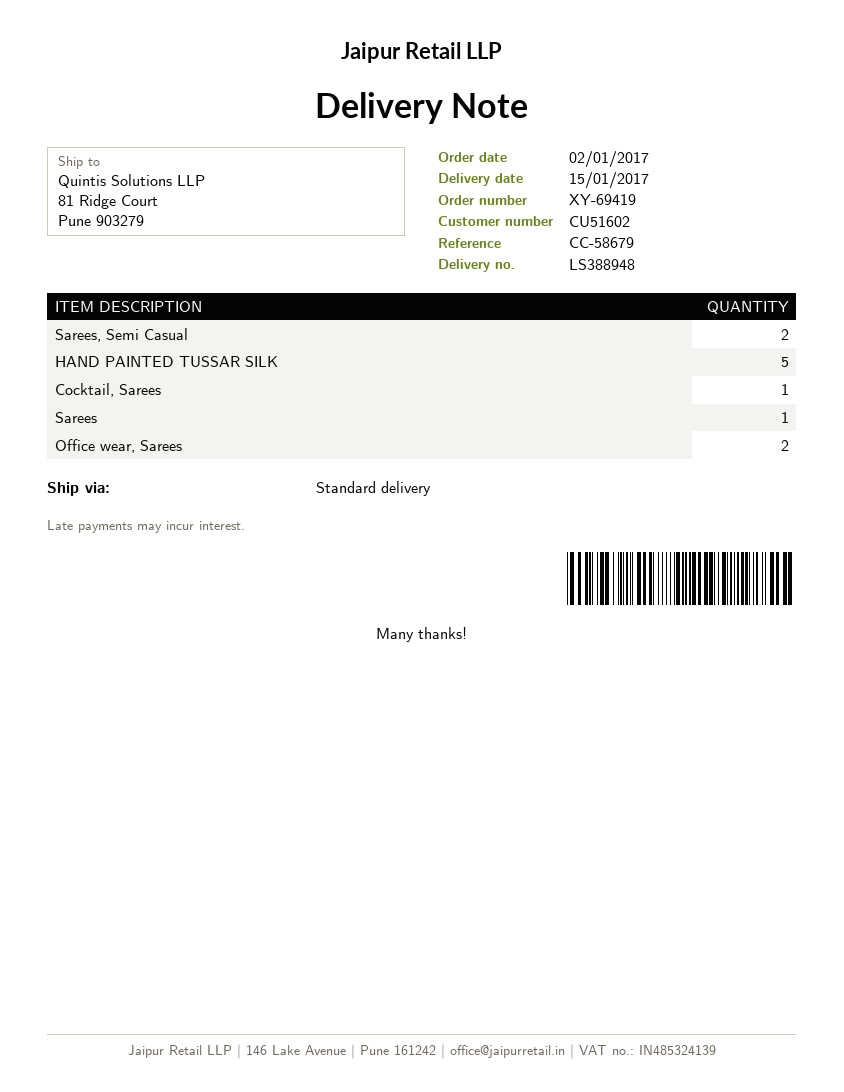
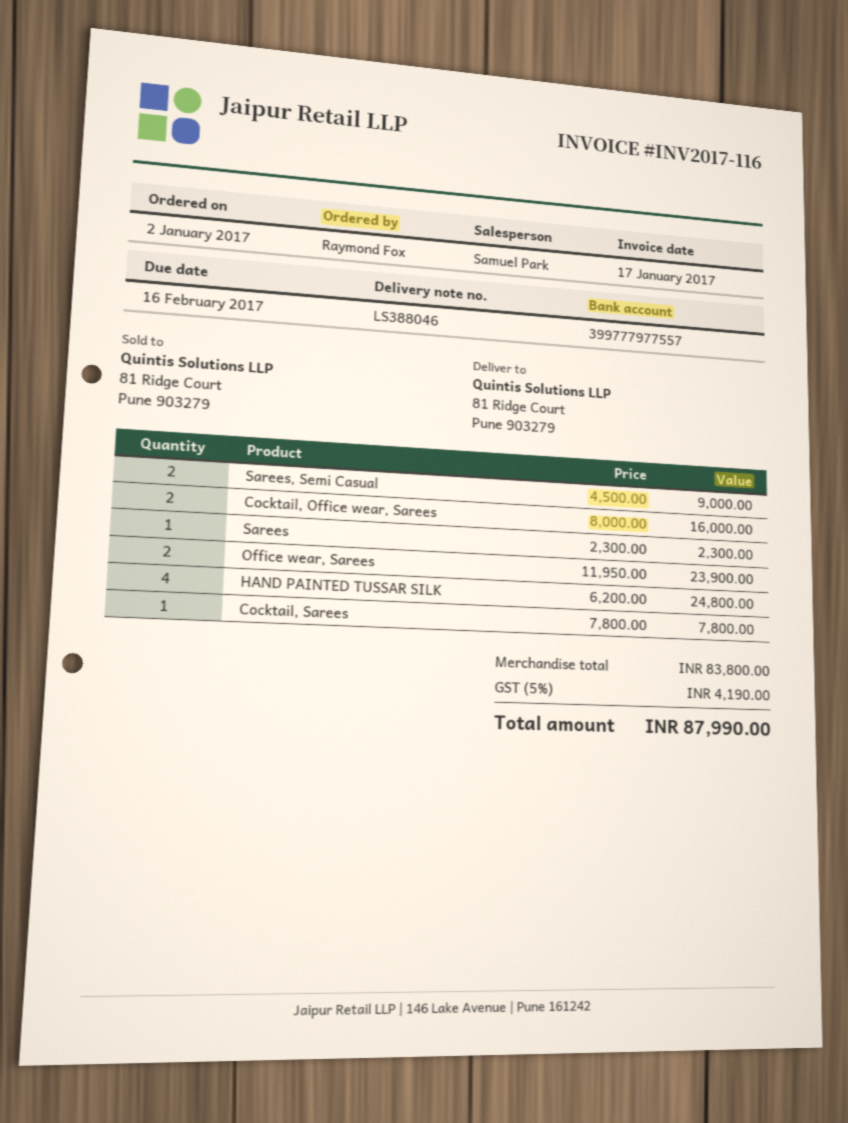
delivery note number: LS388948 -> LS388046
HAND PAINTED TUSSAR SILK: 5 -> 4
Cocktail, Office wear, Sarees: none -> 2

